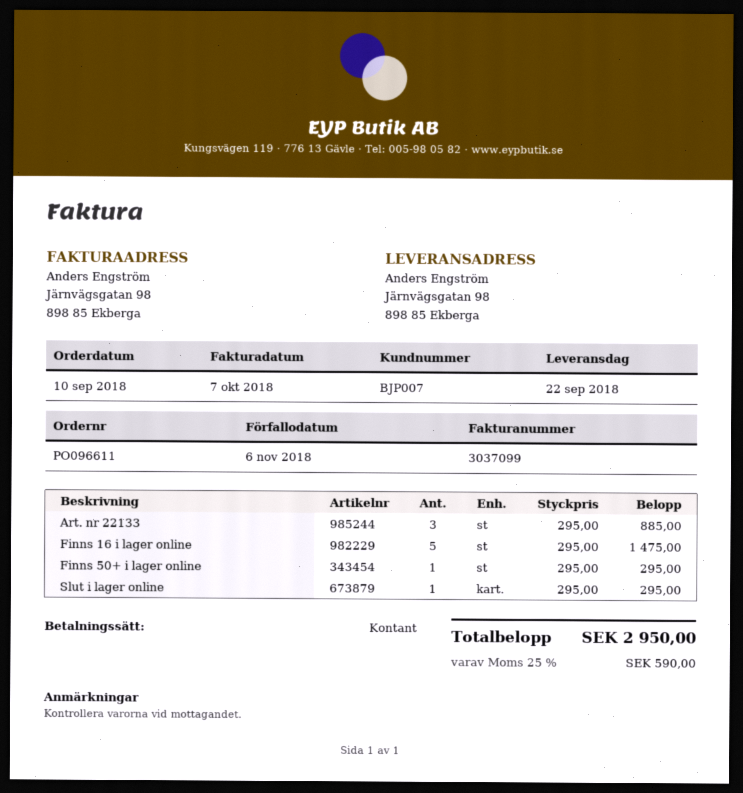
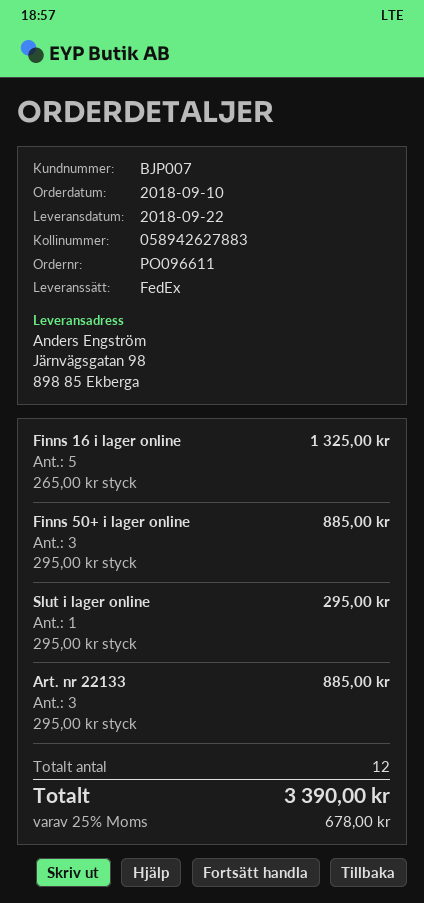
Finns 16 i lager online: 5 x 295.00 = 1475.00 -> 5 x 265.00 = 1325.00
Finns 50+ i lager online: 1 x 295.00 = 295.00 -> 3 x 295.00 = 885.00
tax: 25% = 590.00 -> 25% = 678.00
total: 2950.00 -> 3390.00

